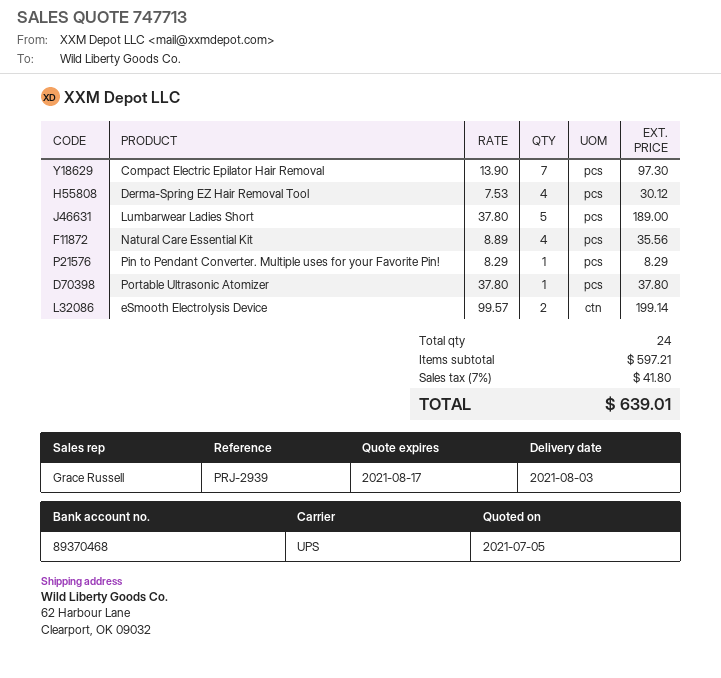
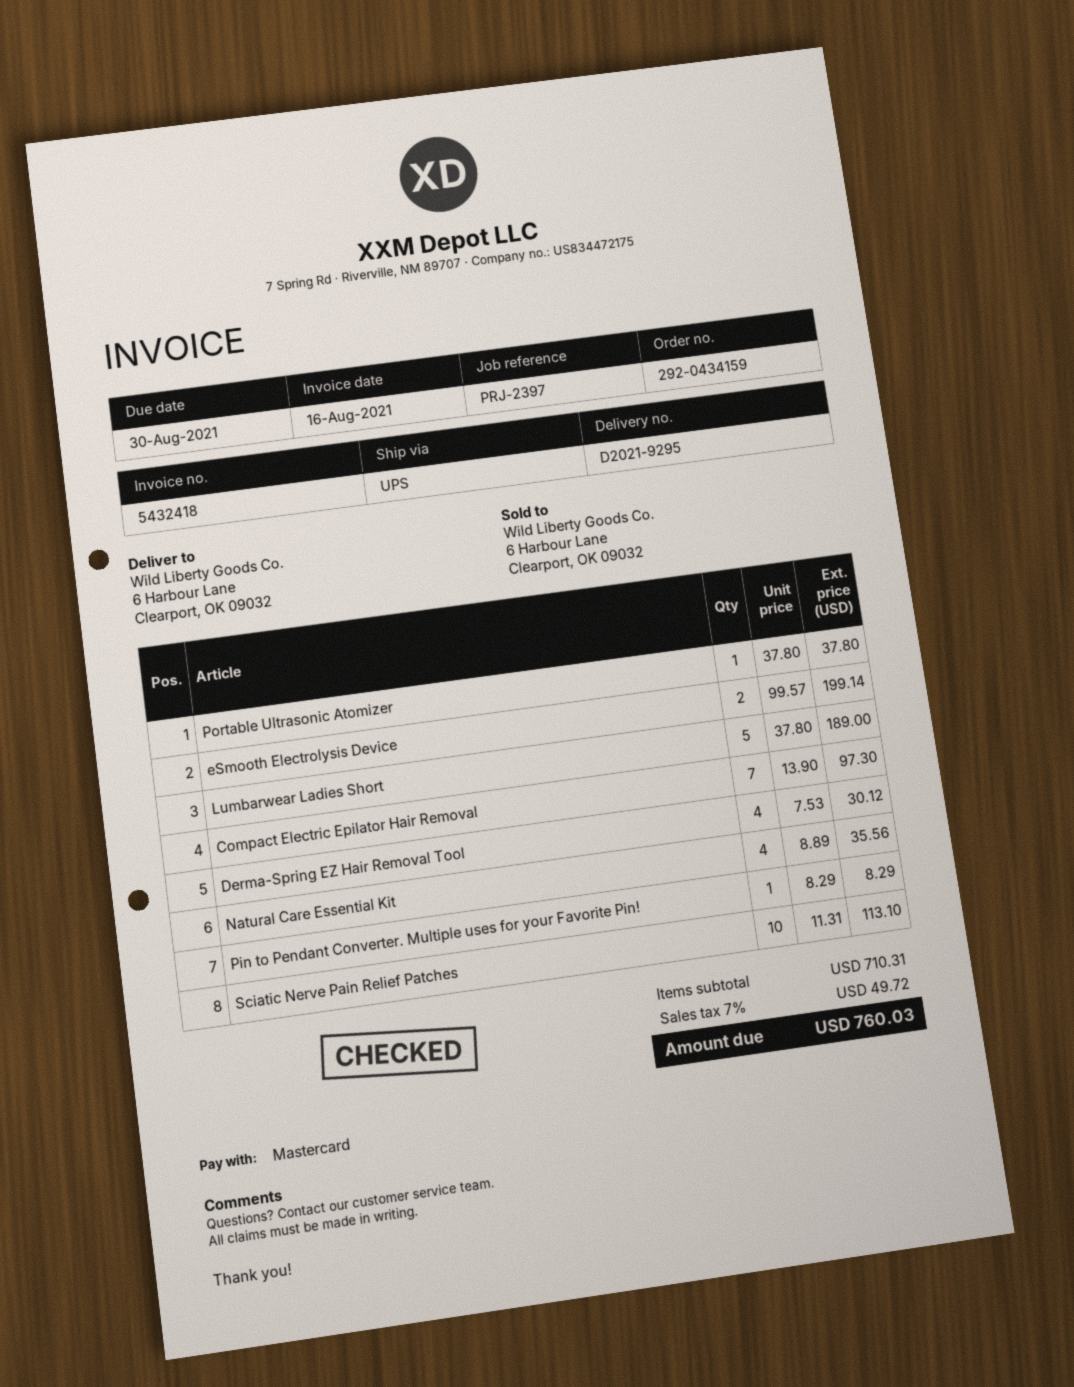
reference: PRJ-2939 -> PRJ-2397
ship to: 62 Harbour Lane, Clearport, OK 09032 -> 6 Harbour Lane, Clearport, OK 09032
Sciatic Nerve Pain Relief Patches: none -> 10 x 11.31 = 113.10
subtotal: 597.21 -> 710.31
tax: 7% = 41.80 -> 7% = 49.72
total: 639.01 -> 760.03

